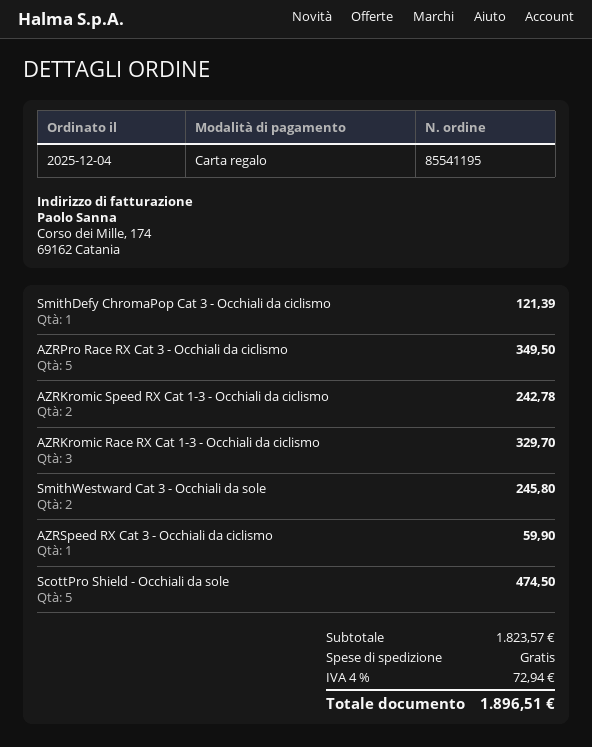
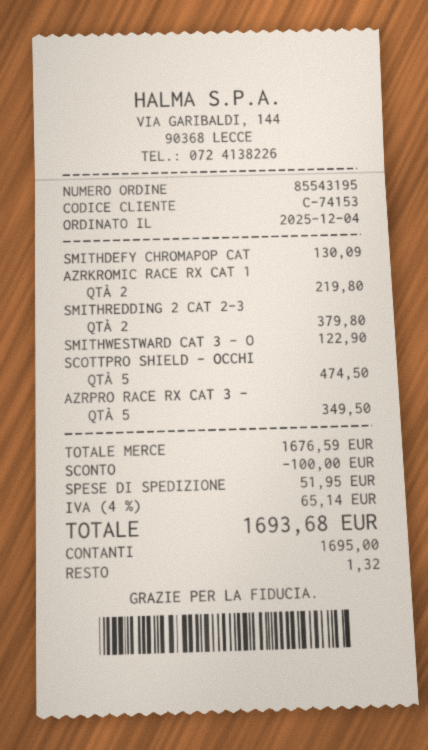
order number: 85541195 -> 85543195
payment method: gift card -> cash
SmithDefy ChromaPop Cat 3 - Occhiali da ciclismo: 1 for 121.39 -> 1 for 130.09
AZRKromic Speed RX Cat 1-3 - Occhiali da ciclismo: 2 for 242.78 -> none
AZRKromic Race RX Cat 1-3 - Occhiali da ciclismo: 3 for 329.70 -> 2 for 219.80
SmithWestward Cat 3 - Occhiali da sole: 2 for 245.80 -> 1 for 122.90
AZRSpeed RX Cat 3 - Occhiali da ciclismo: 1 for 59.90 -> none
SMITHREDDING 2 CAT 2-3: none -> 2 for 379.80
subtotal: 1823.57 -> 1676.59
discount: none -> 100.00
shipping: 0.00 -> 51.95
tax: 4% = 72.94 -> 4% = 65.14
total: 1896.51 -> 1693.68

